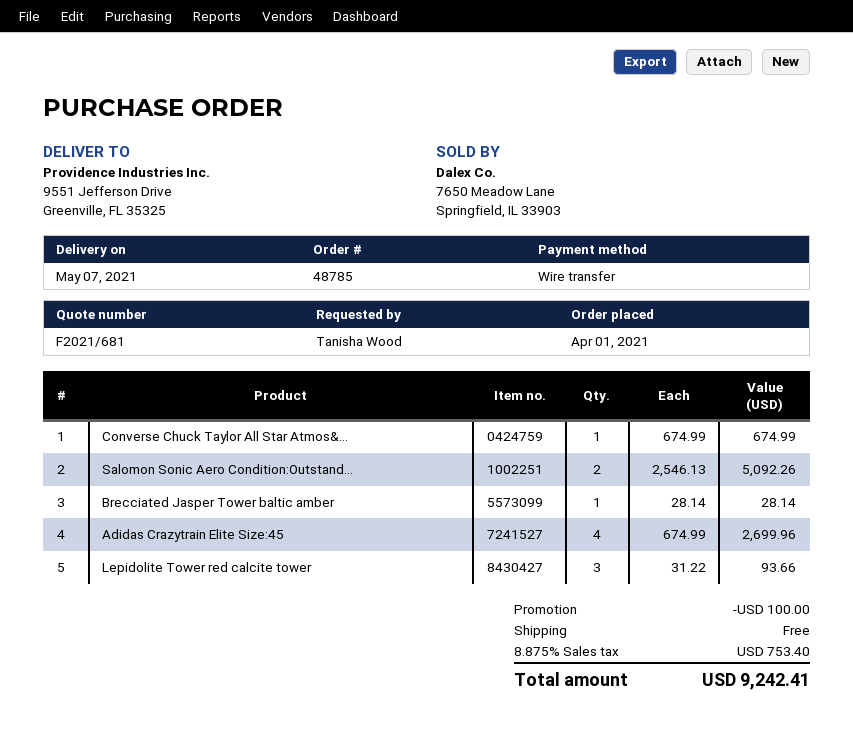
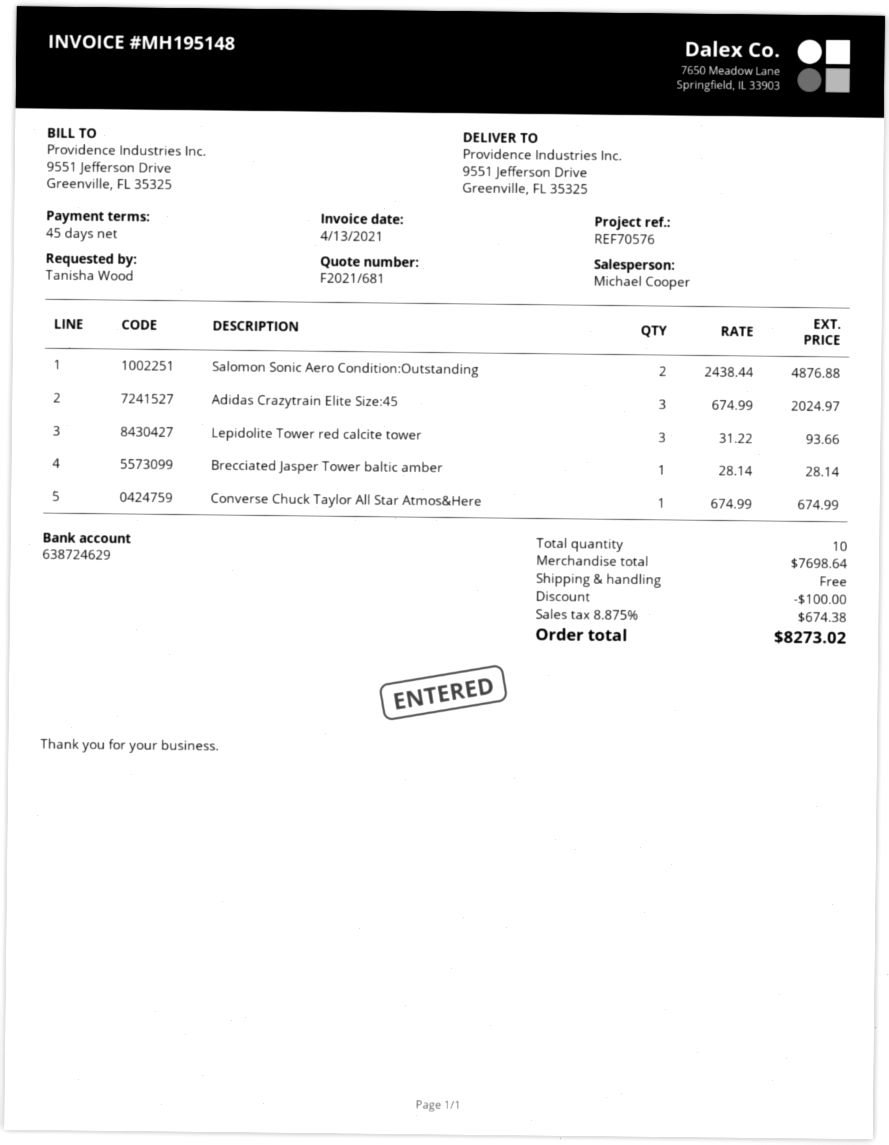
Salomon Sonic Aero Condition:Outstand...: 2 x 2546.13 = 5092.26 -> 2 x 2438.44 = 4876.88
Adidas Crazytrain Elite Size:45: 4 x 674.99 = 2699.96 -> 3 x 674.99 = 2024.97
tax: 8.875% = 753.40 -> 8.875% = 674.38
total: 9242.41 -> 8273.02

